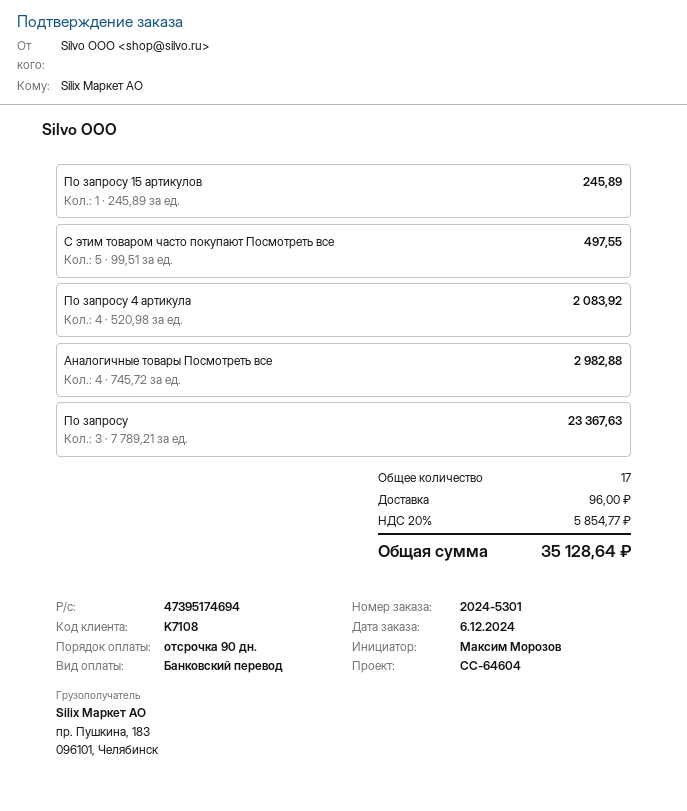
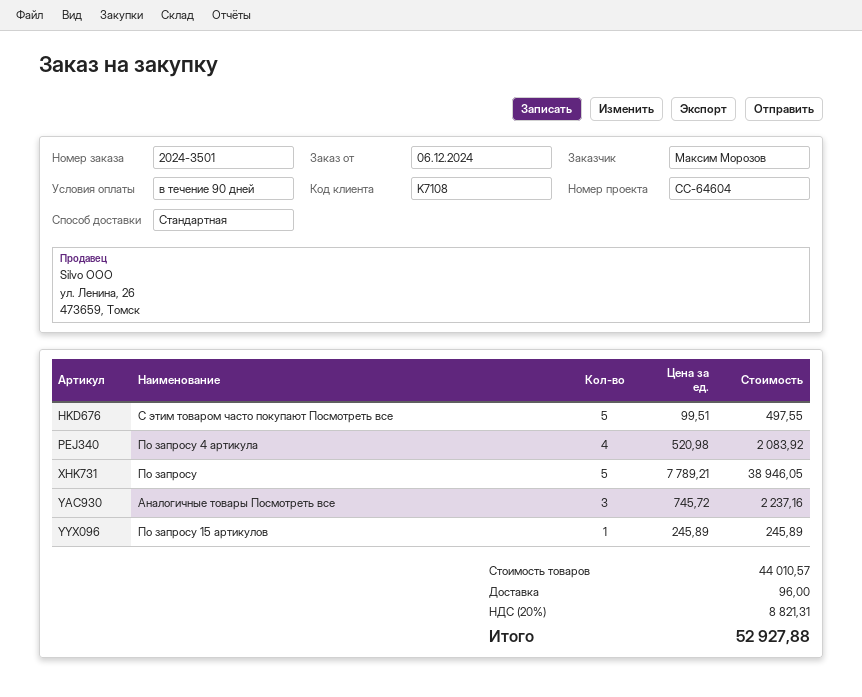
order number: 2024-5301 -> 2024-3501
Аналогичные товары Посмотреть все: 4 x 745.72 = 2982.88 -> 3 x 745.72 = 2237.16
По запросу: 3 x 7789.21 = 23367.63 -> 5 x 7789.21 = 38946.05
tax: 20% = 5854.77 -> 20% = 8821.31
total: 35128.64 -> 52927.88

